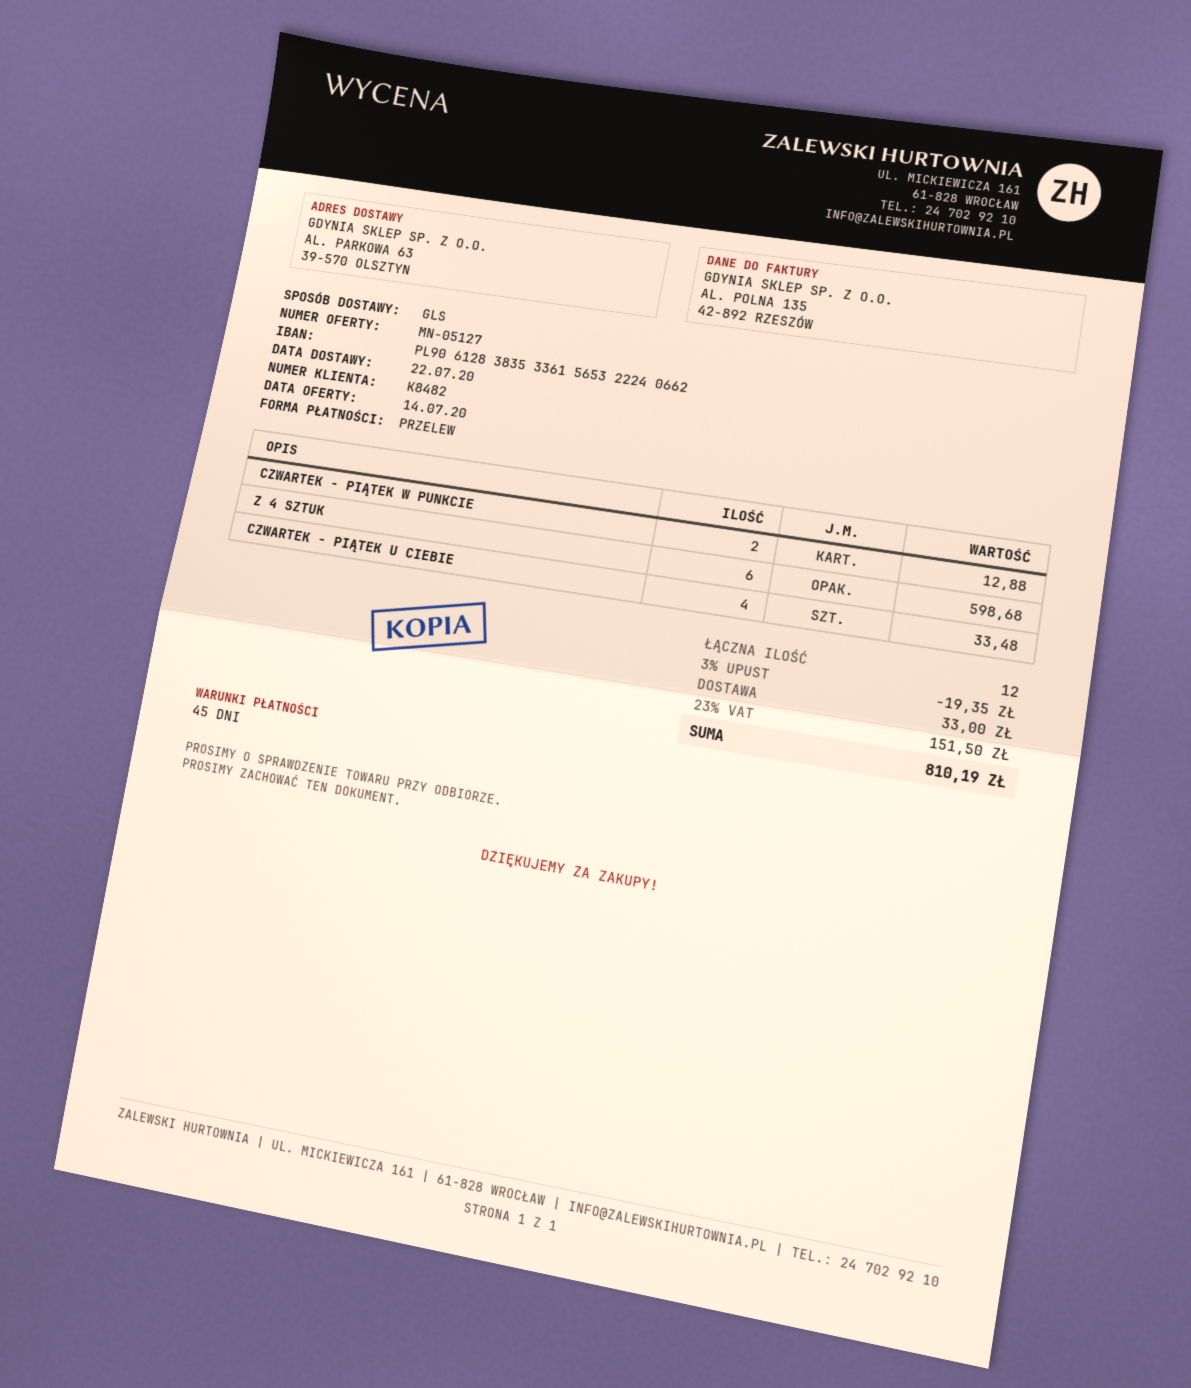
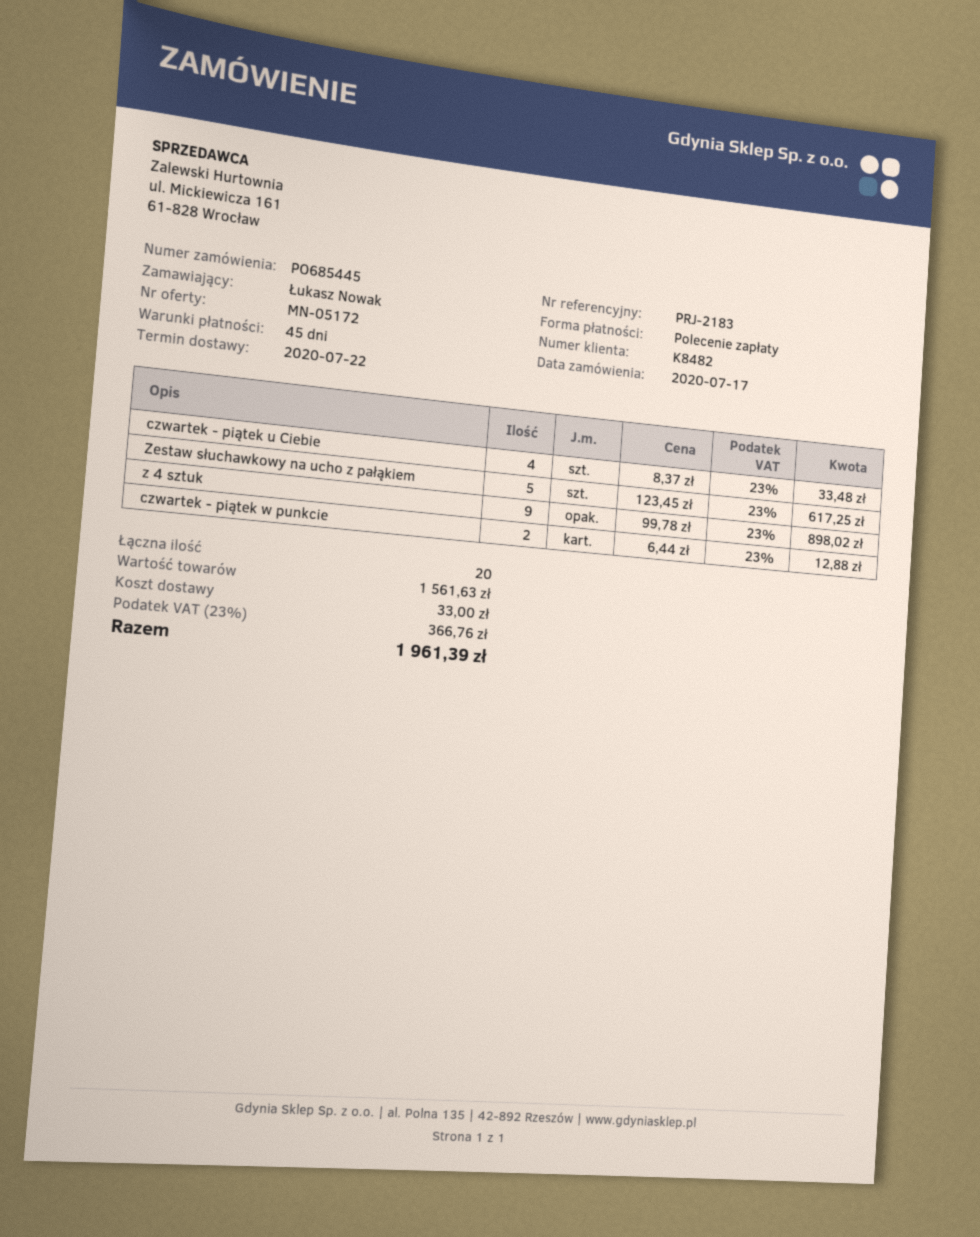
quote number: MN-05127 -> MN-05172
payment method: bank transfer -> direct debit
Z 4 SZTUK: 6 for 598.68 -> 9 for 898.02
Zestaw słuchawkowy na ucho z pałąkiem: none -> 5 for 617.25
total quantity: 12 -> 20
discount: 3% = 19.35 -> none
tax: 23% = 151.50 -> 23% = 366.76
total: 810.19 -> 1961.39

